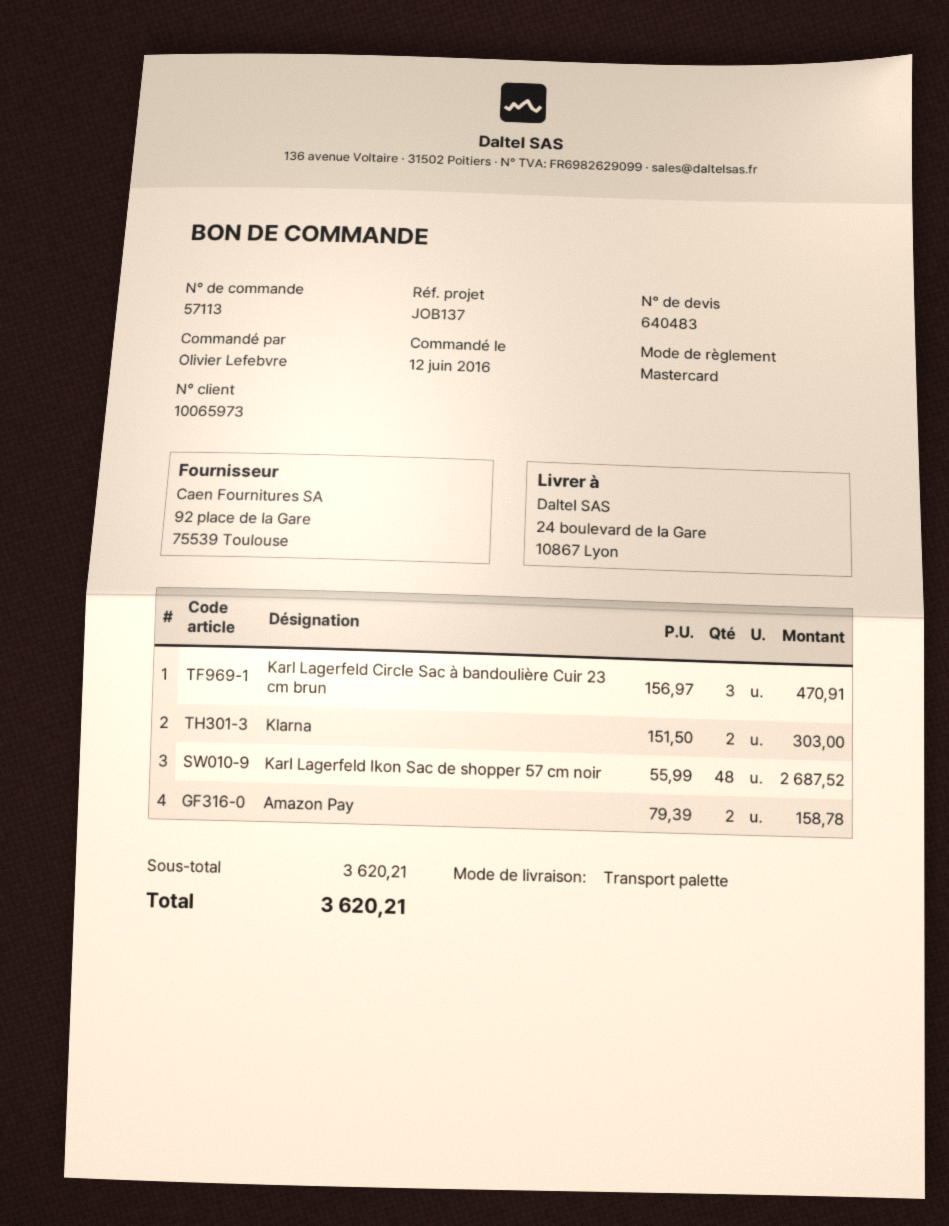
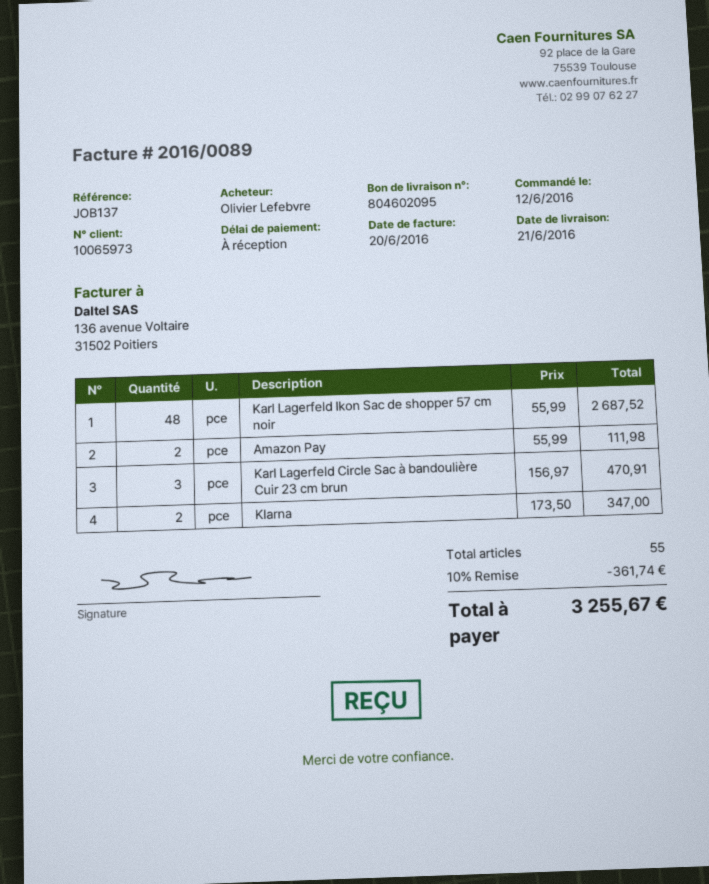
Klarna: 2 x 151.50 = 303.00 -> 2 x 173.50 = 347.00
Amazon Pay: 2 x 79.39 = 158.78 -> 2 x 55.99 = 111.98
discount: none -> 10% = 361.74
total: 3620.21 -> 3255.67

